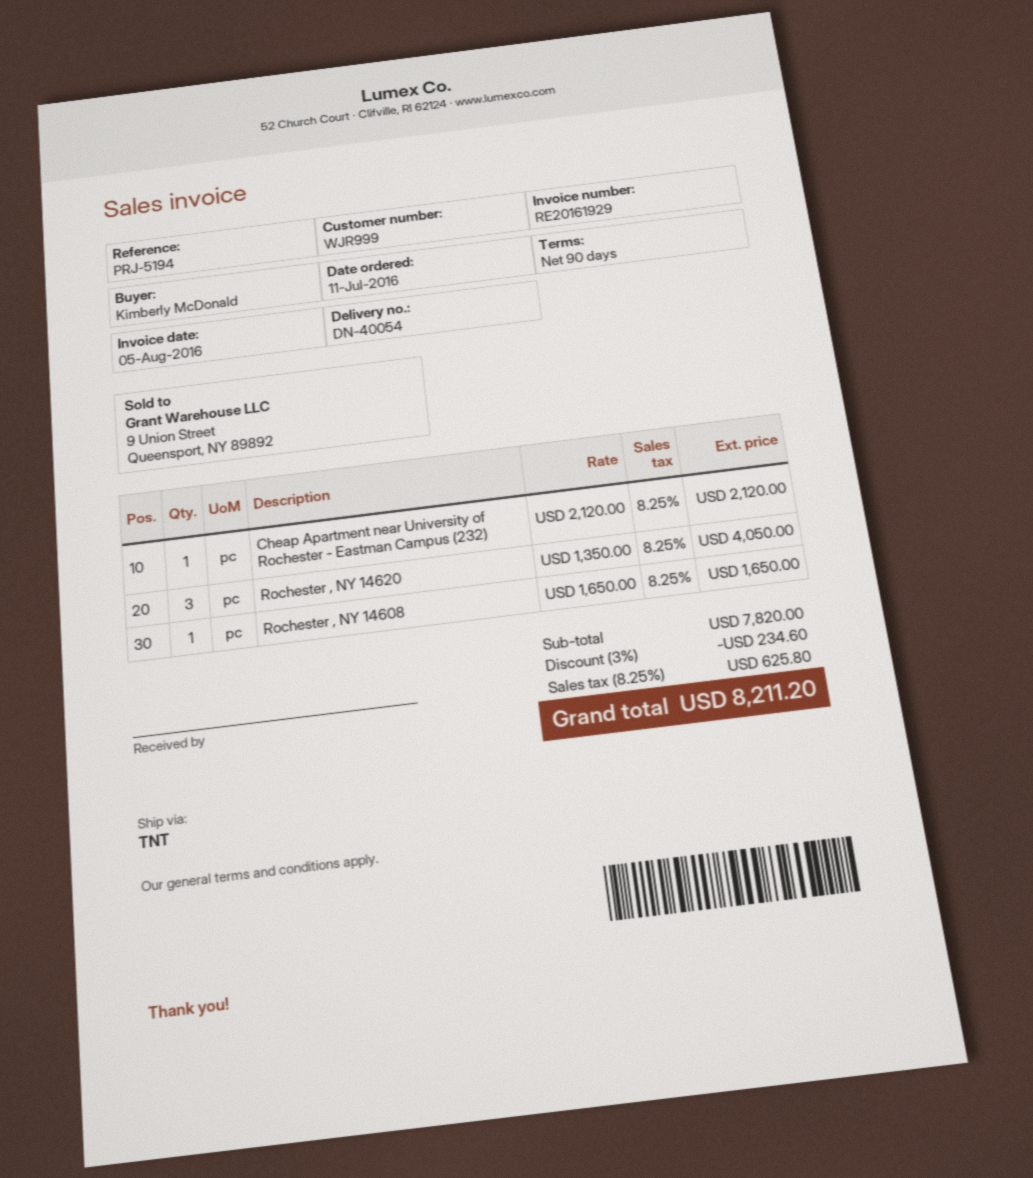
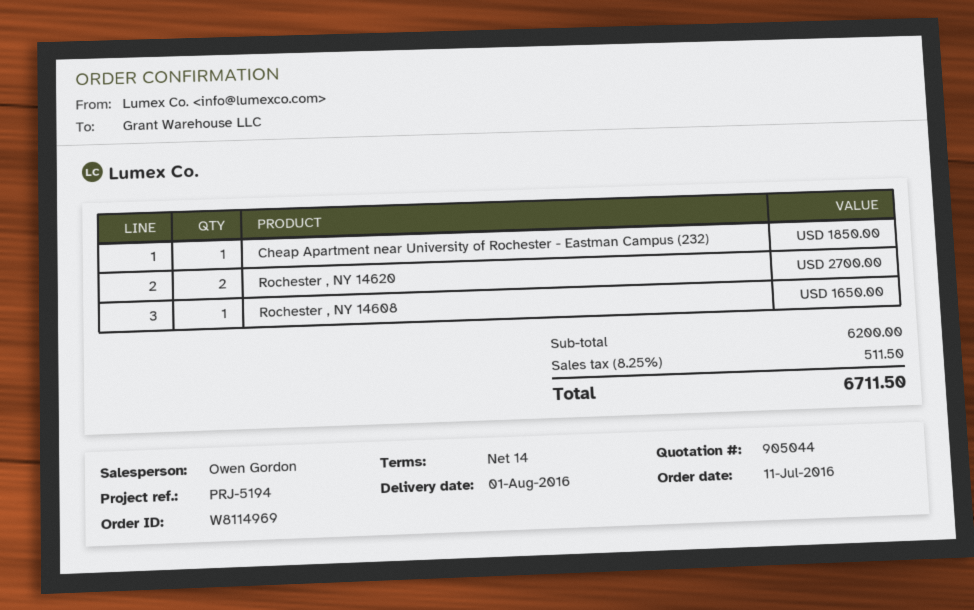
payment terms: 90 days -> 14 days
Cheap Apartment near University of Rochester - Eastman Campus (232): 1 for 2120.00 -> 1 for 1850.00
Rochester , NY 14620: 3 for 4050.00 -> 2 for 2700.00
subtotal: 7820.00 -> 6200.00
discount: 3% = 234.60 -> none
tax: 8.25% = 625.80 -> 8.25% = 511.50
total: 8211.20 -> 6711.50

